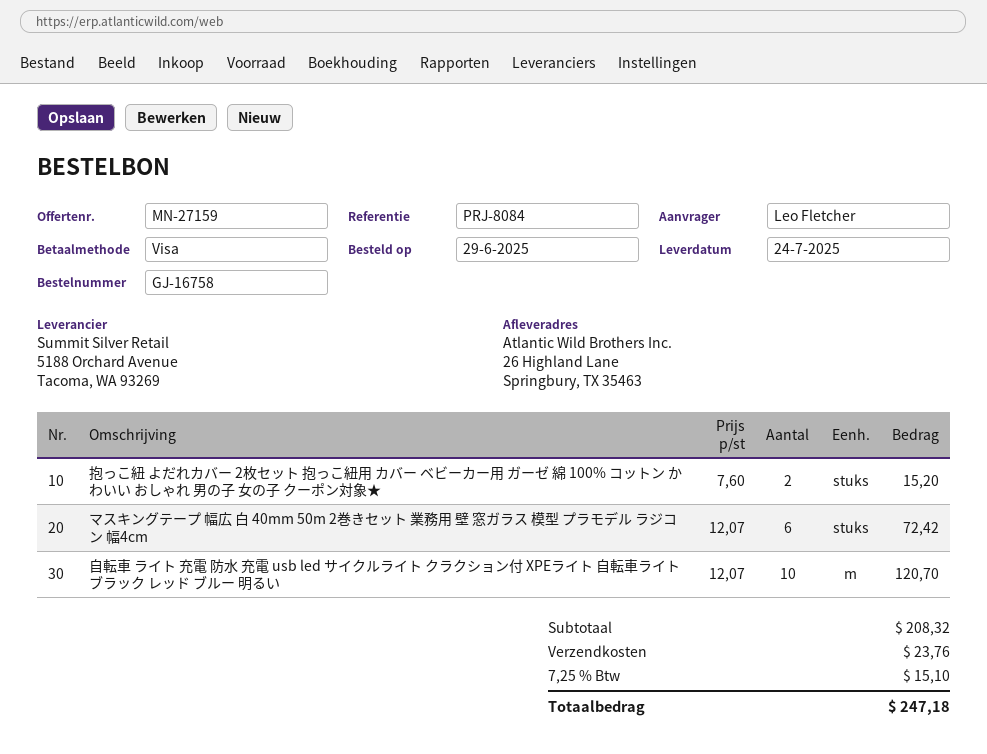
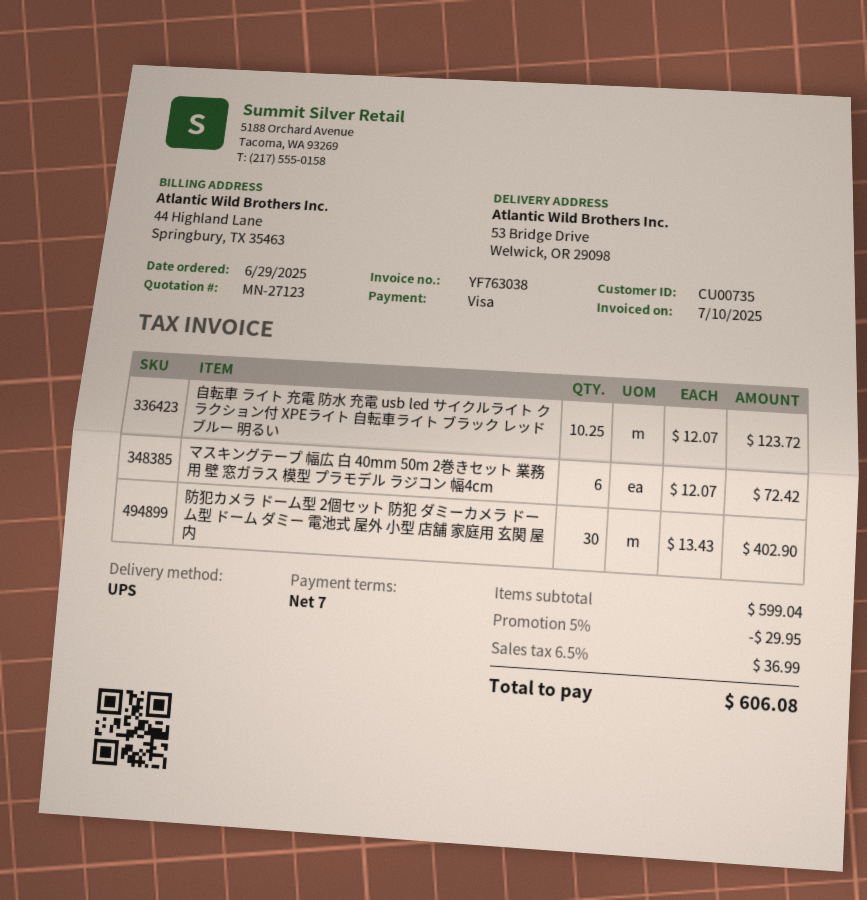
quote number: MN-27159 -> MN-27123
ship to: 26 Highland Lane, Springbury, TX 35463 -> 53 Bridge Drive, Welwick, OR 29098
抱っこ紐 よだれカバー 2枚セット 抱っこ紐用 カバー ベビーカー用 ガーゼ 綿 100% コットン かわいい おしゃれ 男の子 女の子 クーポン対象★: 2 x 7.60 = 15.20 -> none
自転車 ライト 充電 防水 充電 usb led サイクルライト クラクション付 XPEライト 自転車ライト ブラック レッド ブルー 明るい: 10 x 12.07 = 120.70 -> 10.25 x 12.07 = 123.72
防犯カメラ ドーム型 2個セット 防犯 ダミーカメラ ドーム型 ドーム ダミー 電池式 屋外 小型 店舗 家庭用 玄関 屋内: none -> 30 x 13.43 = 402.90
subtotal: 208.32 -> 599.04
discount: none -> 5% = 29.95
shipping: 23.76 -> none
tax: 7.25% = 15.10 -> 6.5% = 36.99
total: 247.18 -> 606.08

